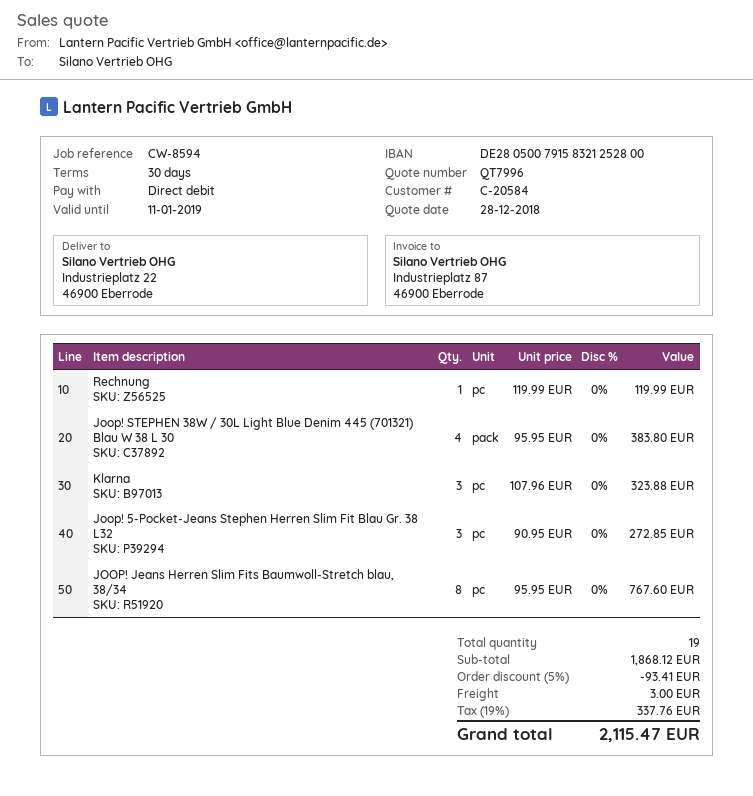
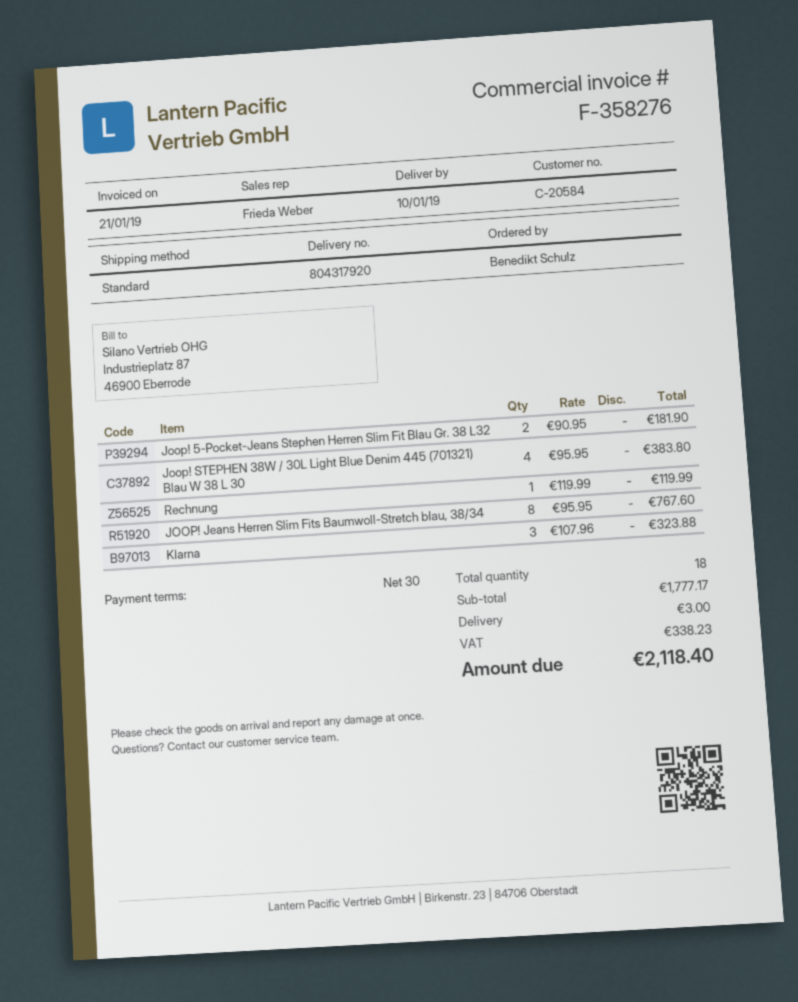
Joop! 5-Pocket-Jeans Stephen Herren Slim Fit Blau Gr. 38 L32: 3 x 90.95 = 272.85 -> 2 x 90.95 = 181.90
total quantity: 19 -> 18
subtotal: 1868.12 -> 1777.17
discount: 5% = 93.41 -> none
tax: 337.76 -> 338.23
total: 2115.47 -> 2118.40

